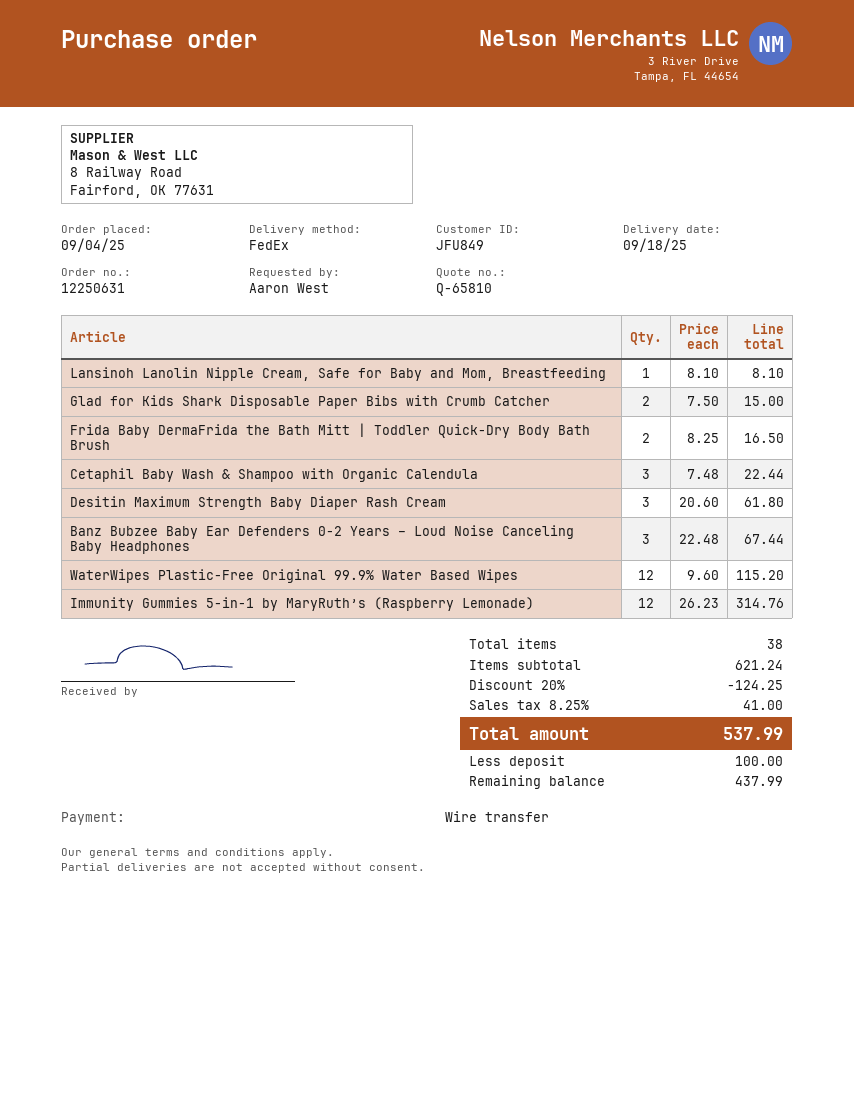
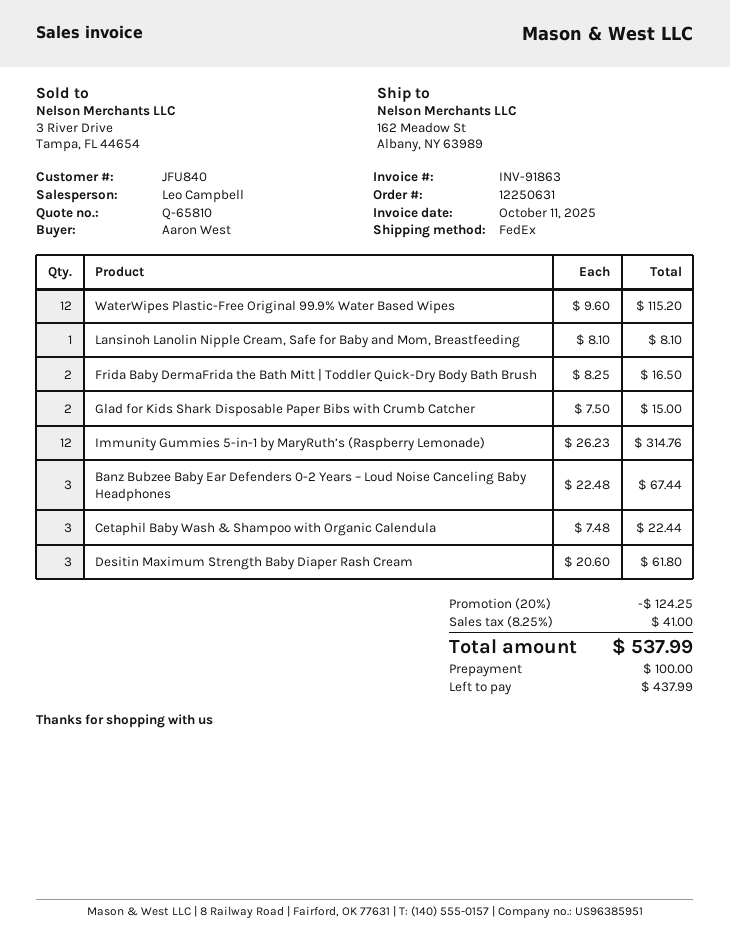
customer number: JFU849 -> JFU840

